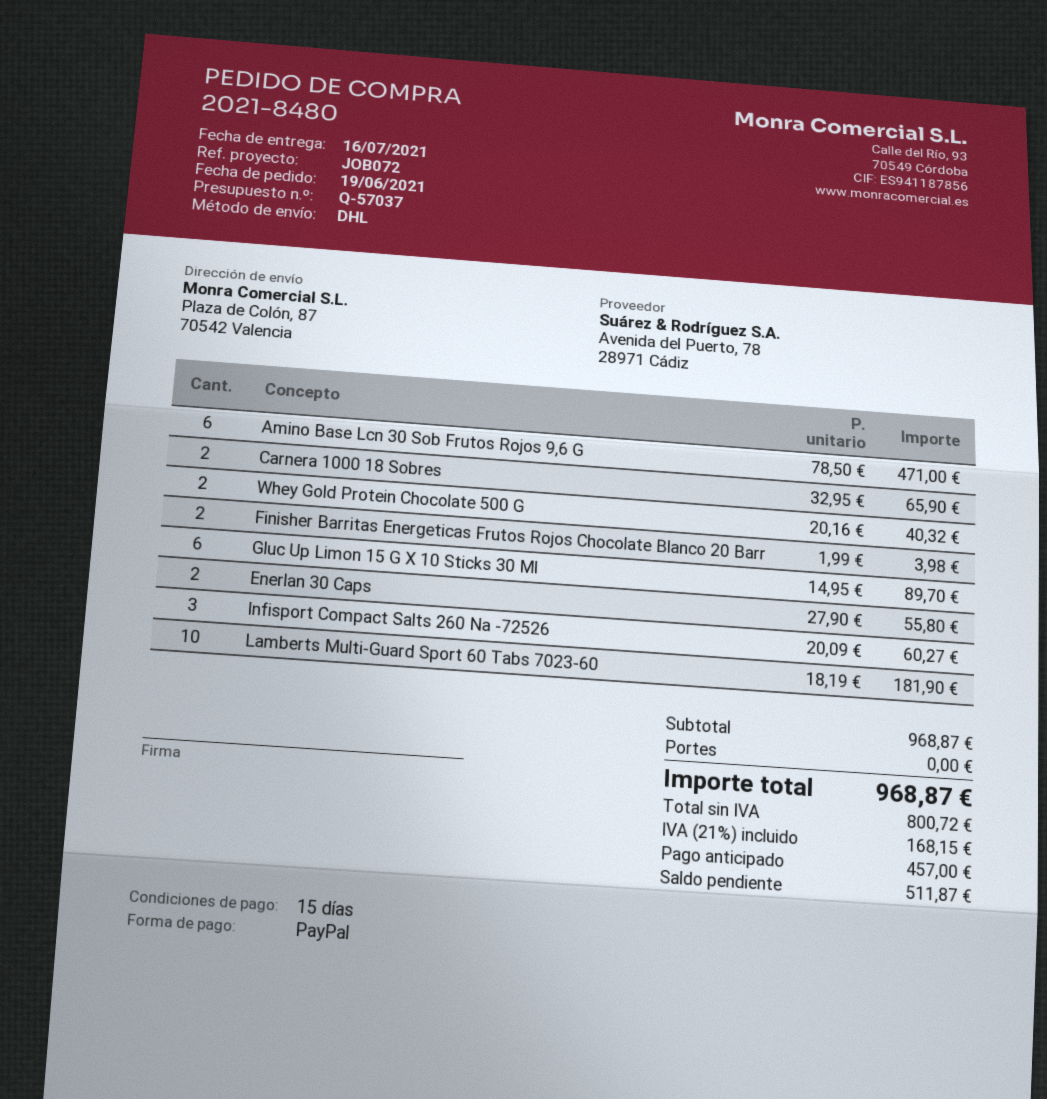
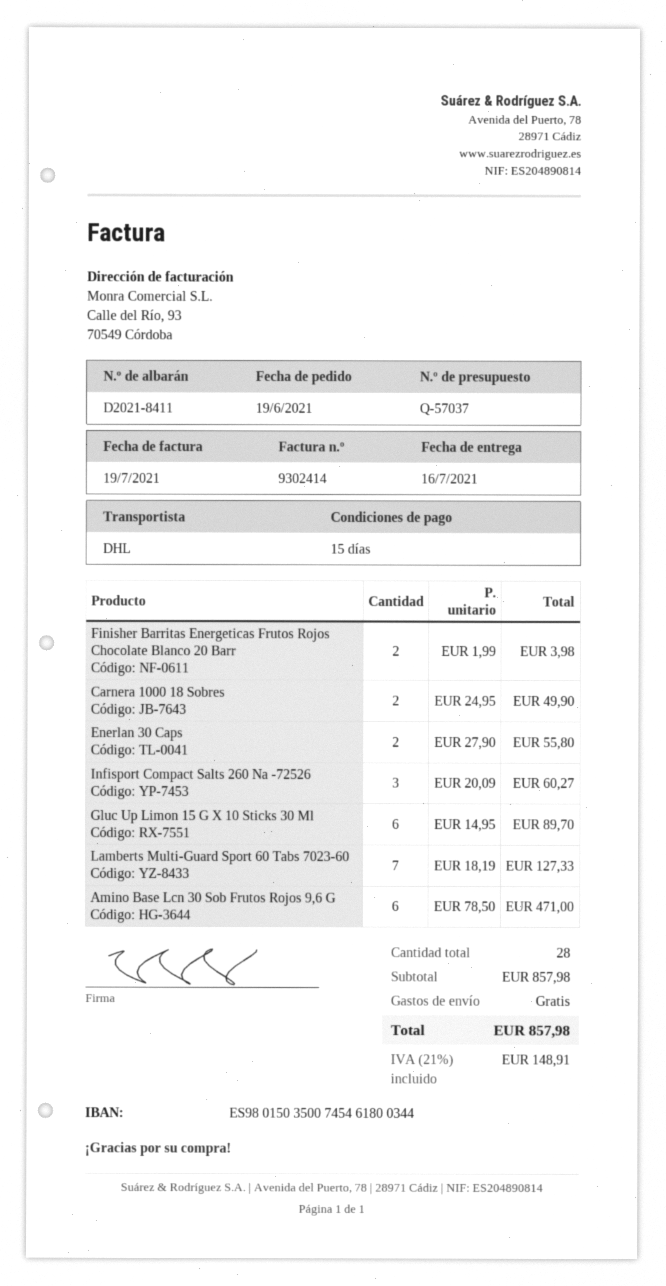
Carnera 1000 18 Sobres: 2 x 32.95 = 65.90 -> 2 x 24.95 = 49.90
Whey Gold Protein Chocolate 500 G: 2 x 20.16 = 40.32 -> none
Lamberts Multi-Guard Sport 60 Tabs 7023-60: 10 x 18.19 = 181.90 -> 7 x 18.19 = 127.33
subtotal: 968.87 -> 857.98
tax: 21% = 168.15 -> 21% = 148.91
total: 968.87 -> 857.98

